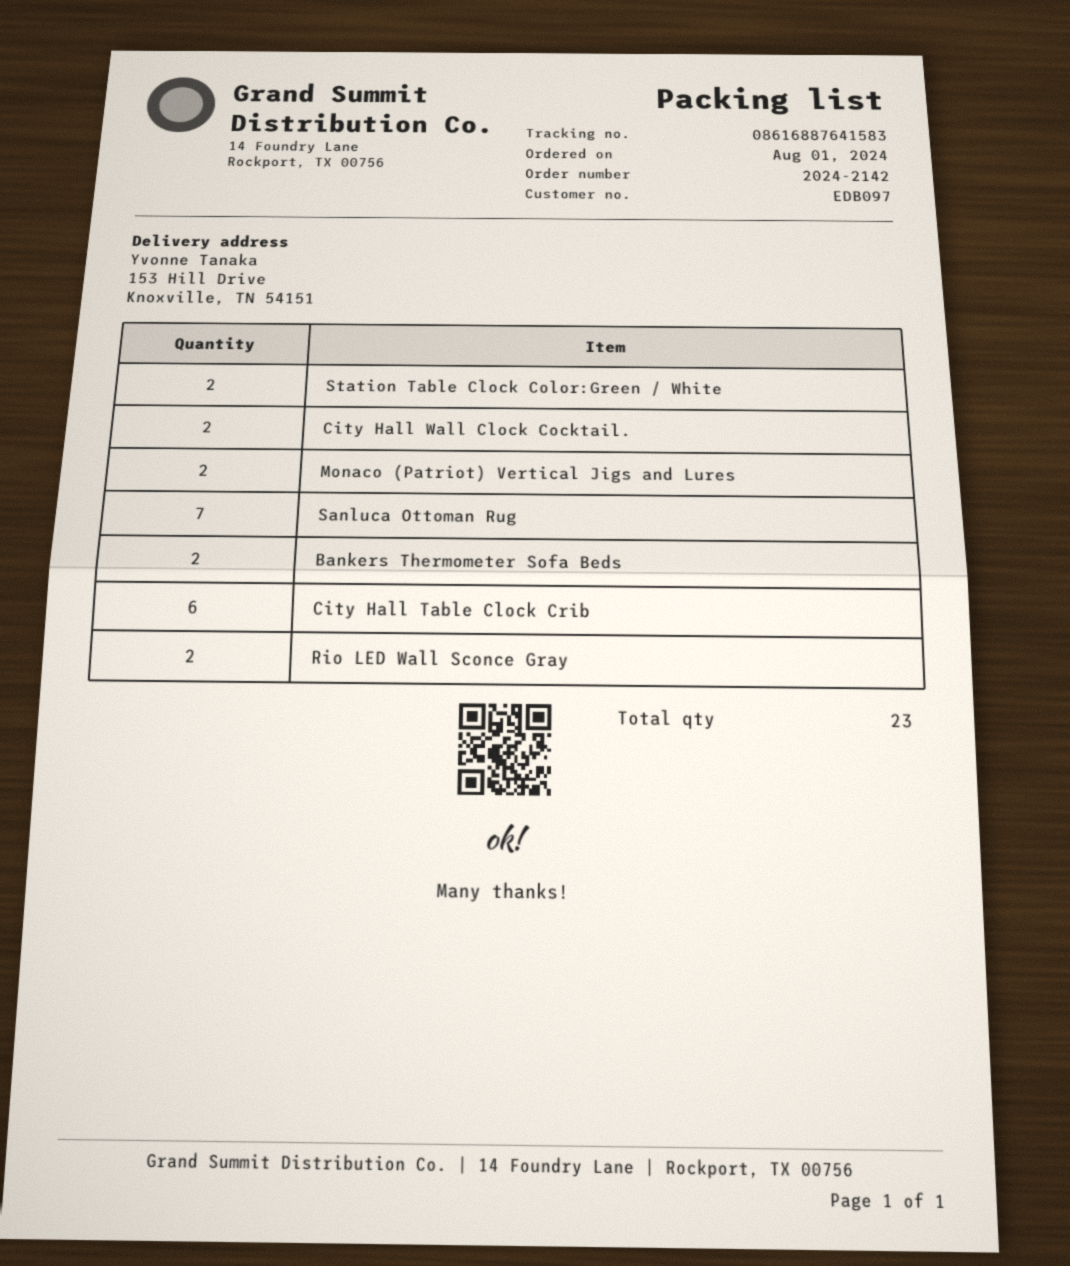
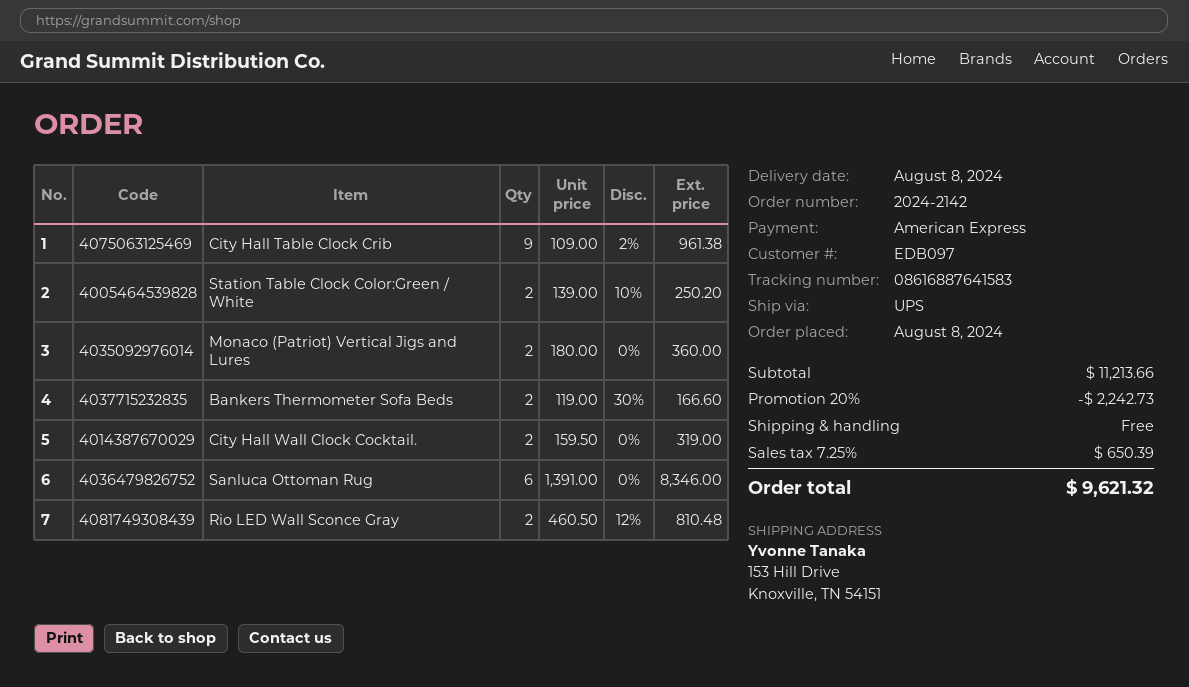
order date: 2024-08-01 -> 2024-08-08
Sanluca Ottoman Rug: 7 -> 6
City Hall Table Clock Crib: 6 -> 9

